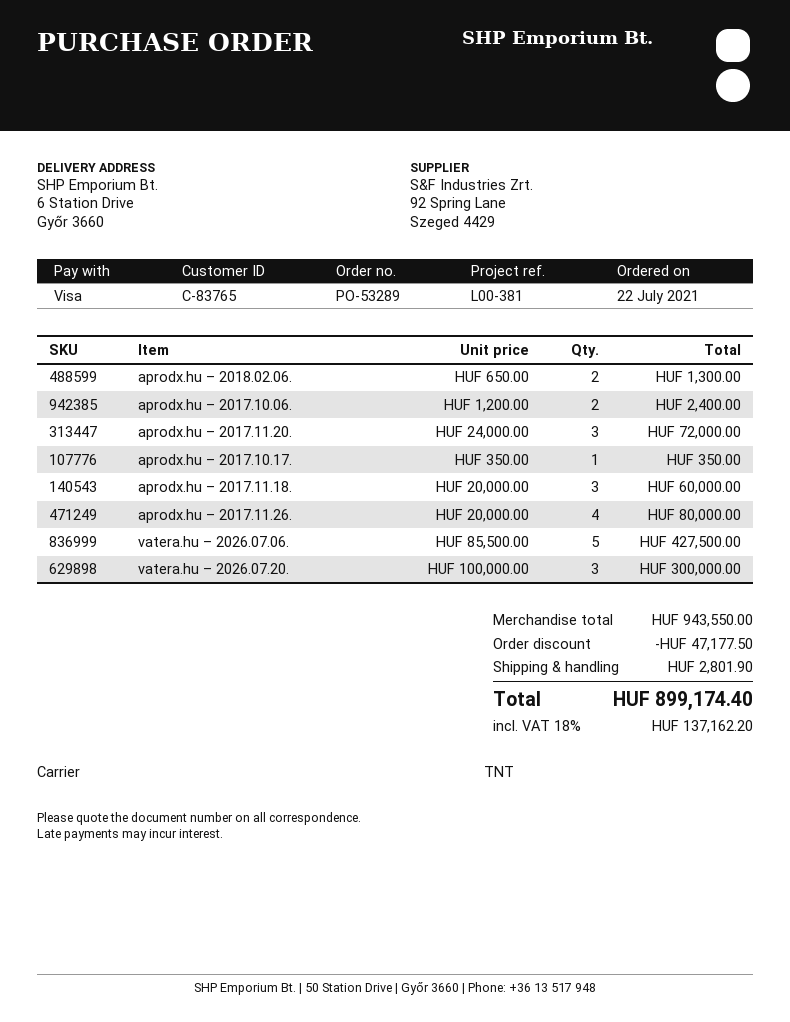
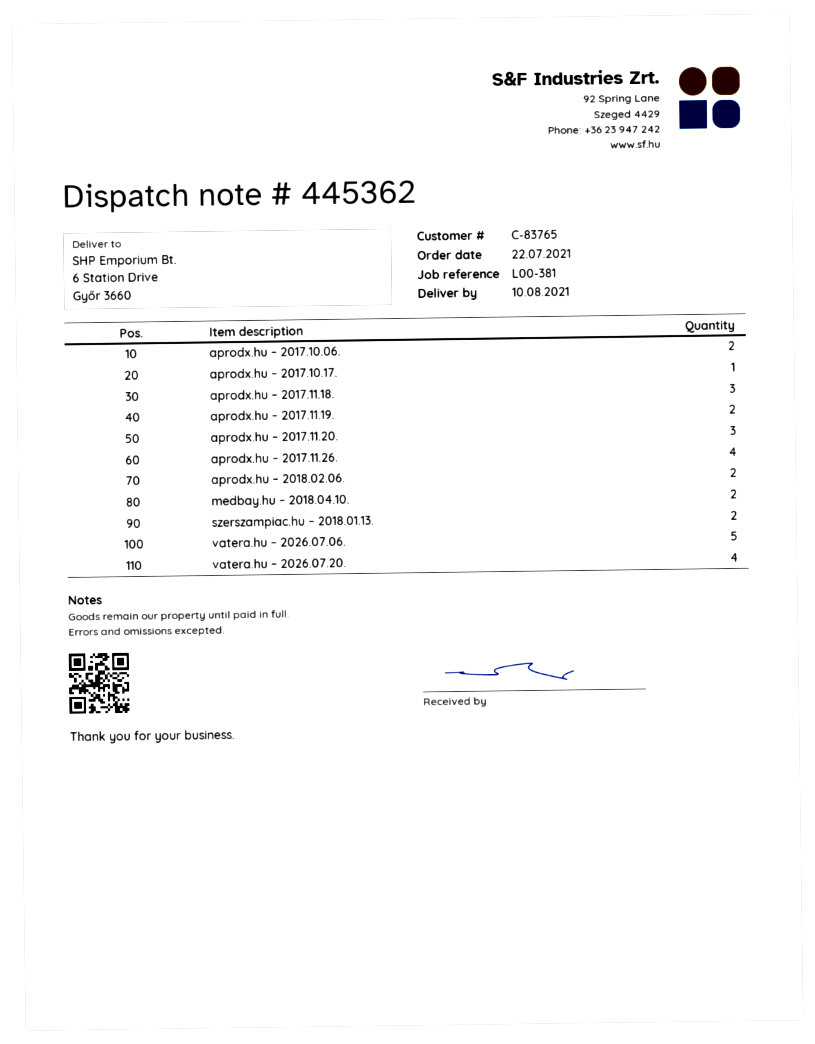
vatera.hu – 2026.07.20.: 3 -> 4
aprodx.hu – 2017.11.19.: none -> 2
medbay.hu – 2018.04.10.: none -> 2
szerszampiac.hu – 2018.01.13.: none -> 2

